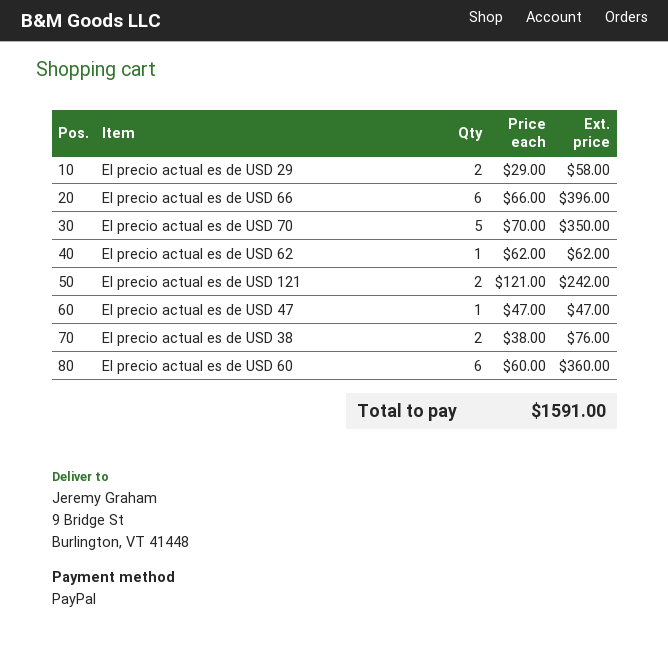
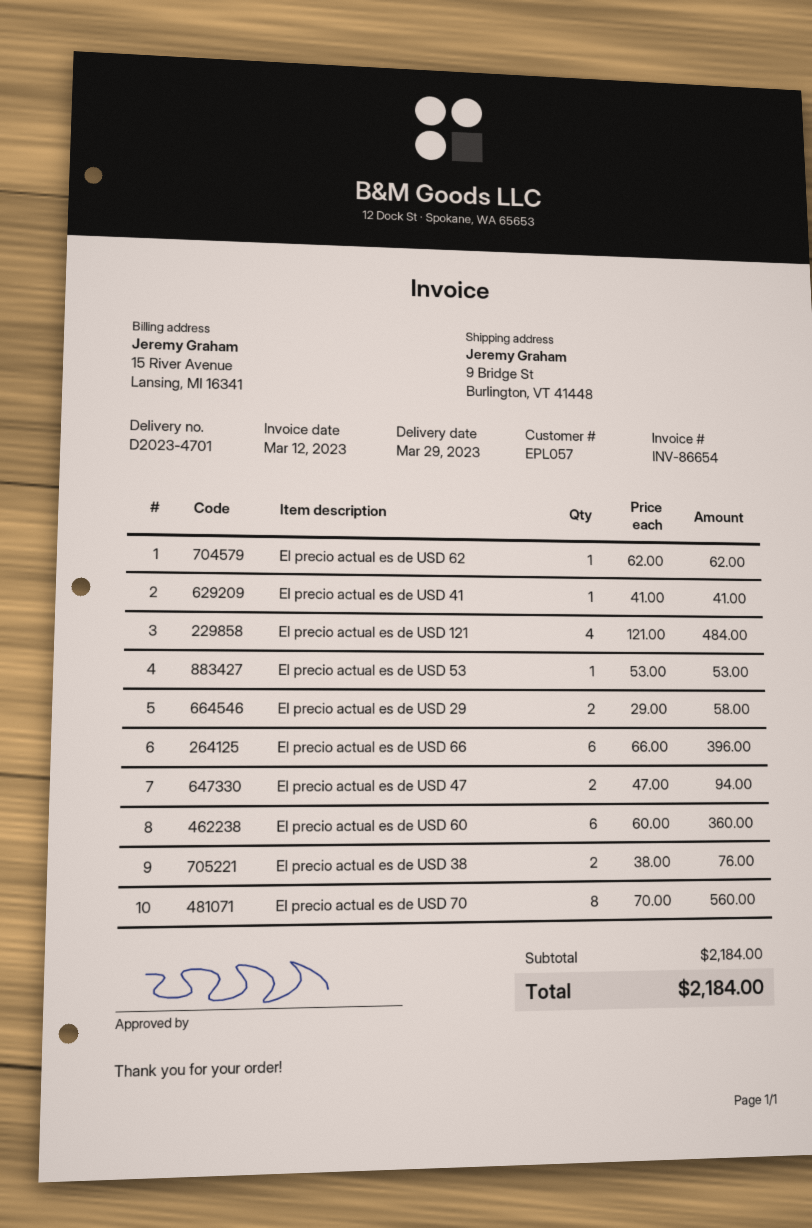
El precio actual es de USD 70: 5 x 70.00 = 350.00 -> 8 x 70.00 = 560.00
El precio actual es de USD 121: 2 x 121.00 = 242.00 -> 4 x 121.00 = 484.00
El precio actual es de USD 47: 1 x 47.00 = 47.00 -> 2 x 47.00 = 94.00
El precio actual es de USD 41: none -> 1 x 41.00 = 41.00
El precio actual es de USD 53: none -> 1 x 53.00 = 53.00
total: 1591.00 -> 2184.00

